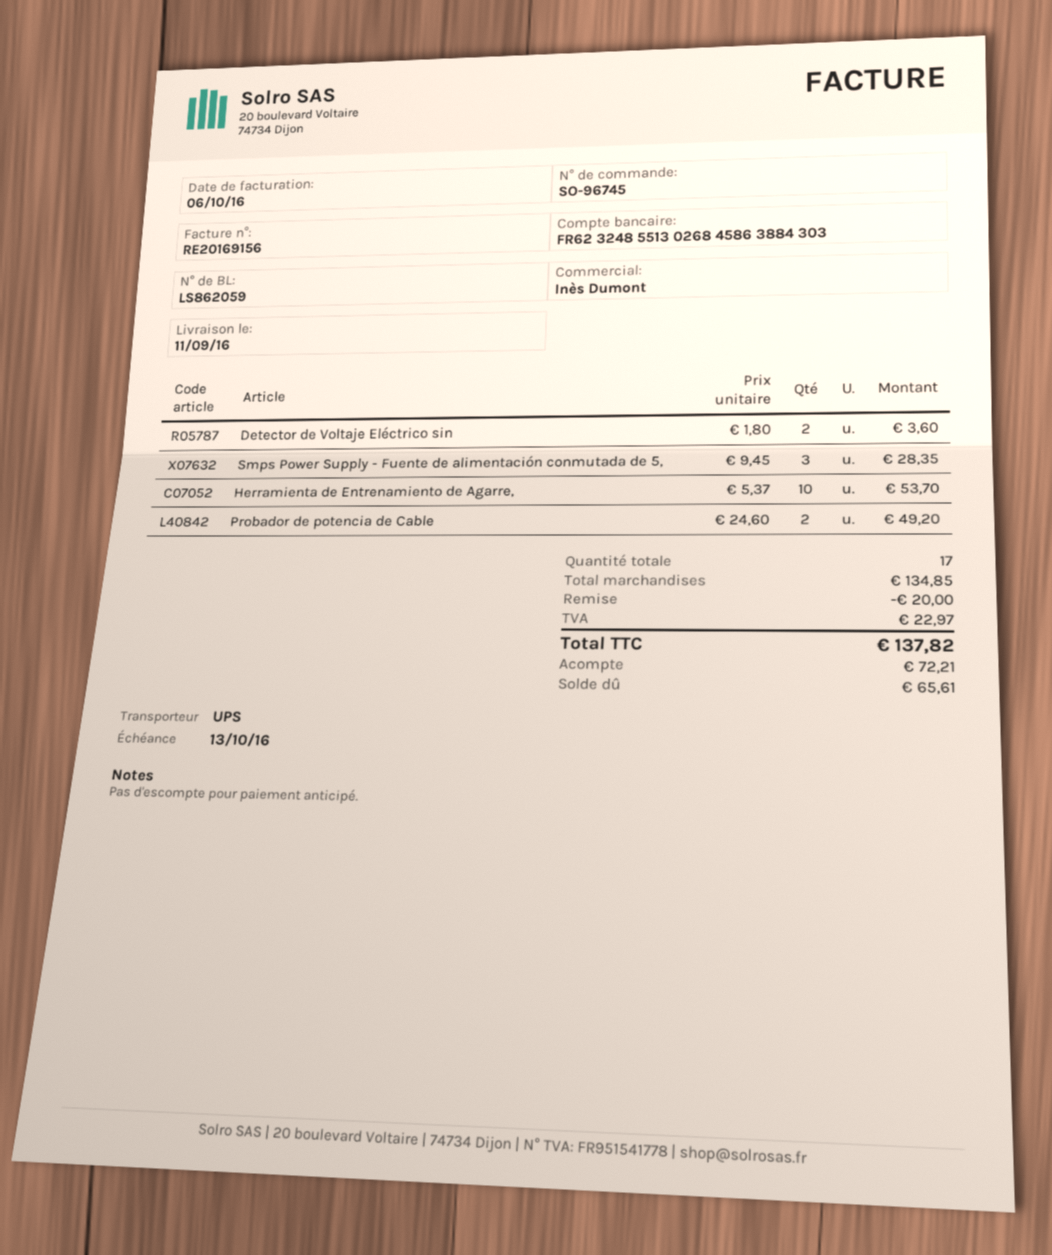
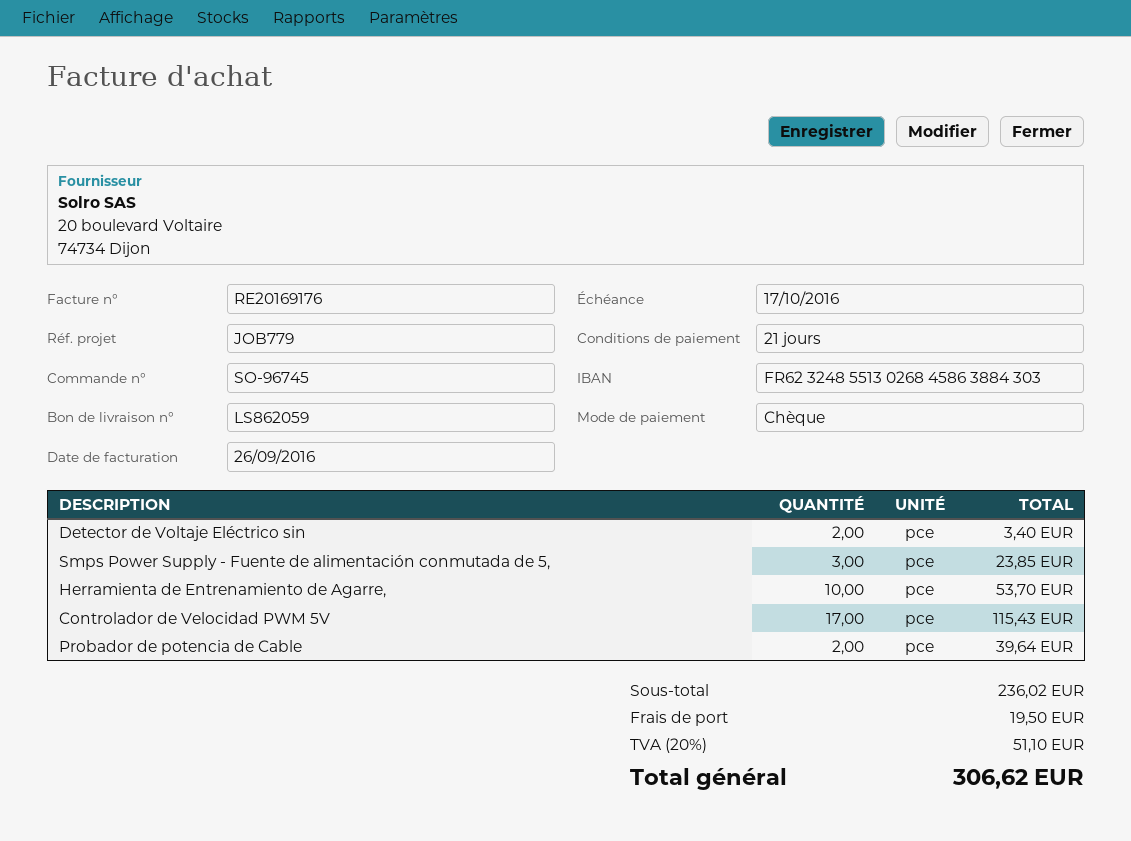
invoice number: RE20169156 -> RE20169176
invoice date: 2016-10-06 -> 2016-09-26
due date: 2016-10-13 -> 2016-10-17
Detector de Voltaje Eléctrico sin: 2 for 3.60 -> 2 for 3.40
Smps Power Supply - Fuente de alimentación conmutada de 5,: 3 for 28.35 -> 3 for 23.85
Probador de potencia de Cable: 2 for 49.20 -> 2 for 39.64
Controlador de Velocidad PWM 5V: none -> 17 for 115.43
subtotal: 134.85 -> 236.02
discount: 20.00 -> none
shipping: none -> 19.50
tax: 22.97 -> 51.10
total: 137.82 -> 306.62

